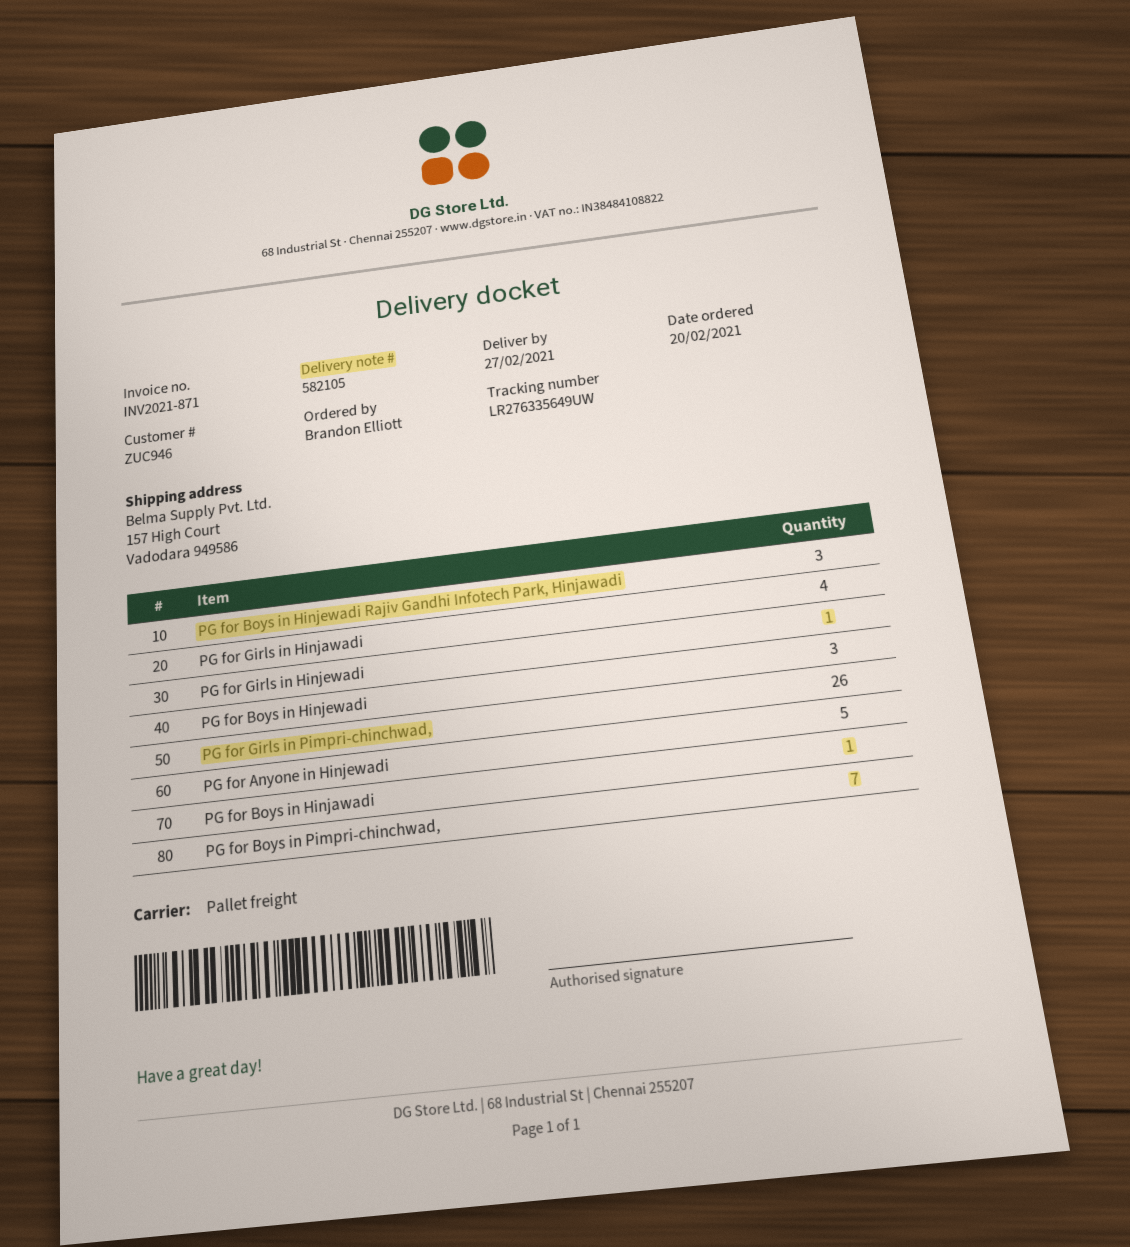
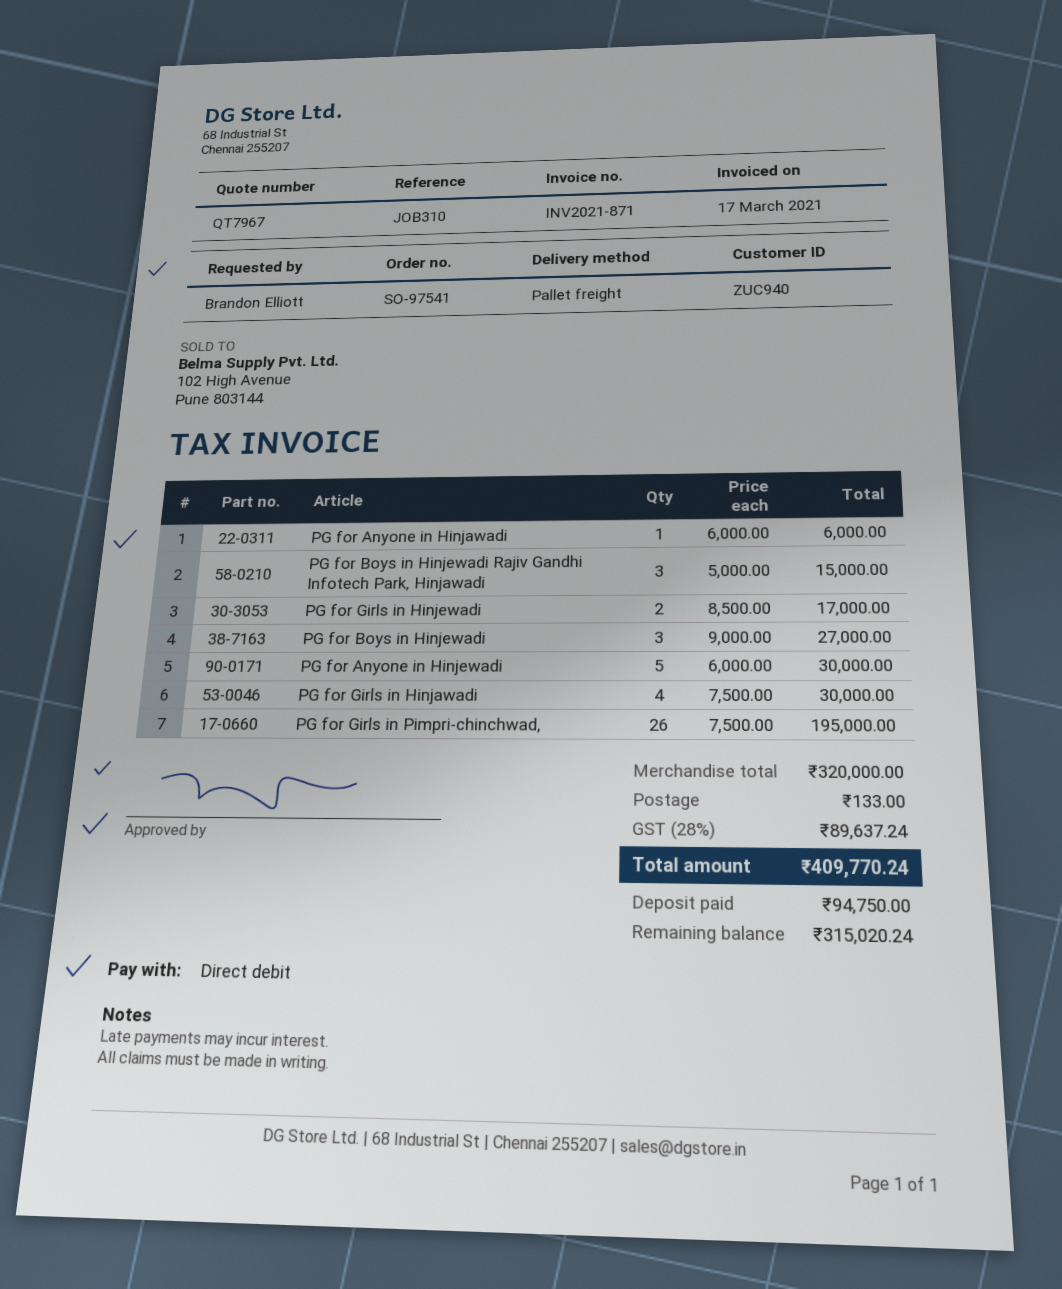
customer number: ZUC946 -> ZUC940
PG for Girls in Hinjewadi: 1 -> 2
PG for Boys in Hinjawadi: 1 -> none
PG for Boys in Pimpri-chinchwad,: 7 -> none
PG for Anyone in Hinjawadi: none -> 1

